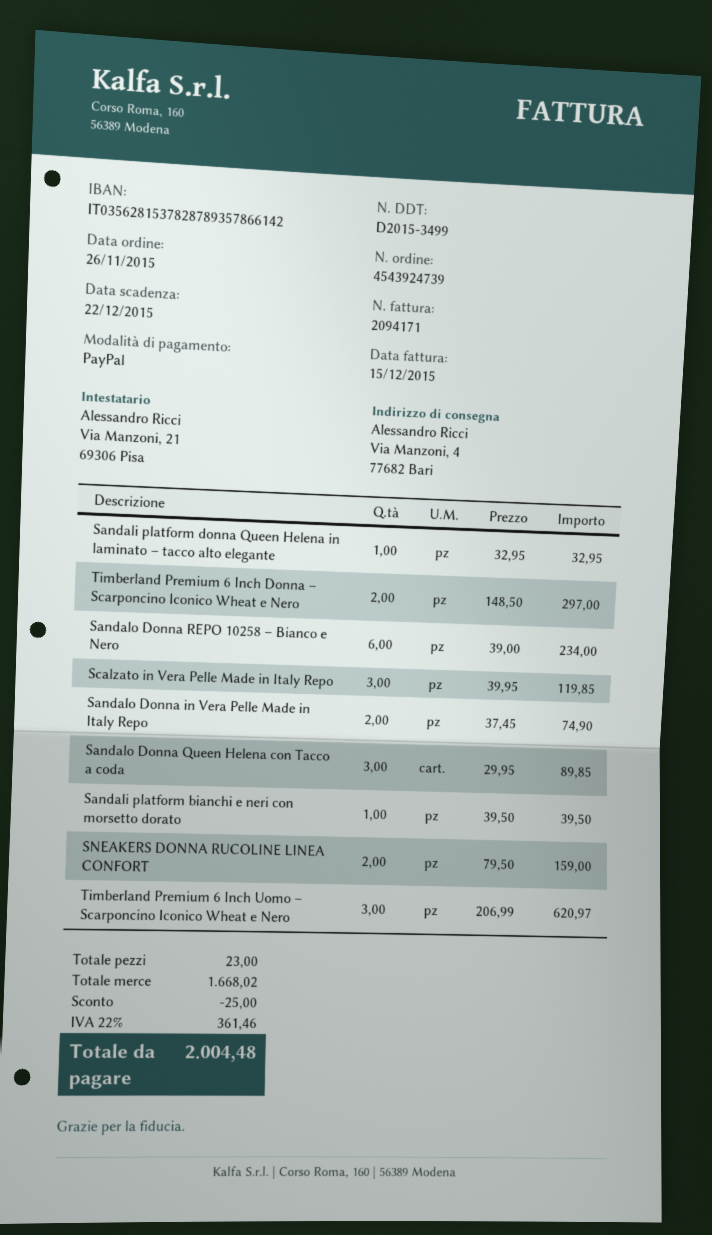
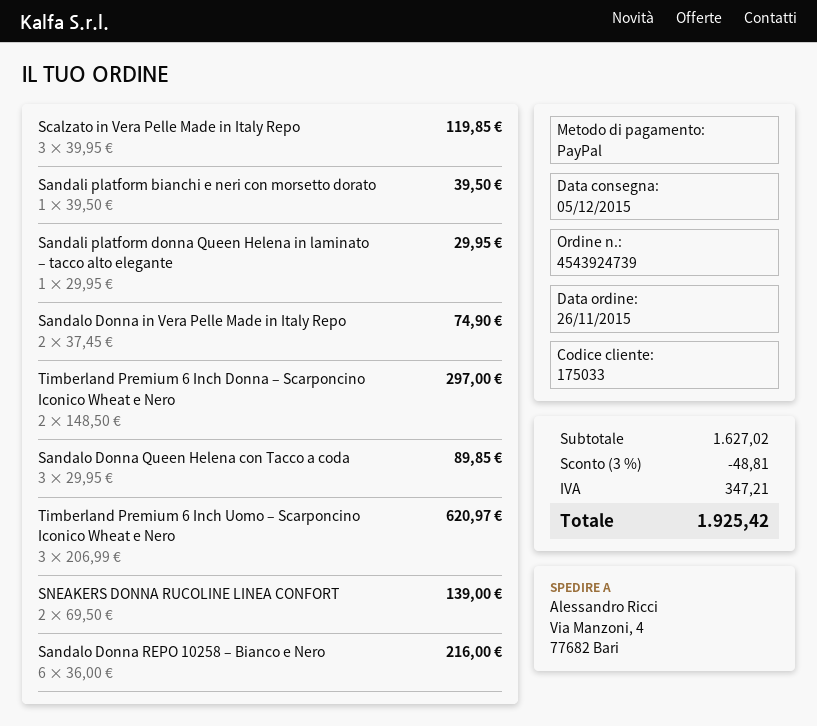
Sandali platform donna Queen Helena in laminato – tacco alto elegante: 1 x 32.95 = 32.95 -> 1 x 29.95 = 29.95
Sandalo Donna REPO 10258 – Bianco e Nero: 6 x 39.00 = 234.00 -> 6 x 36.00 = 216.00
SNEAKERS DONNA RUCOLINE LINEA CONFORT: 2 x 79.50 = 159.00 -> 2 x 69.50 = 139.00
subtotal: 1668.02 -> 1627.02
discount: 25.00 -> 48.81
tax: 361.46 -> 347.21
total: 2004.48 -> 1925.42

